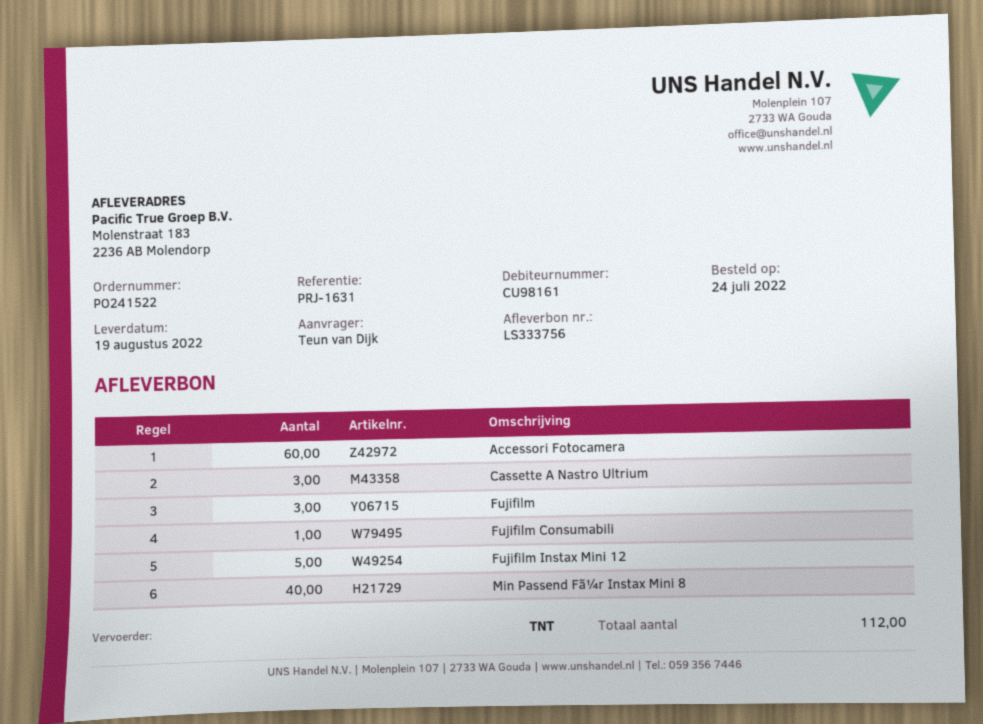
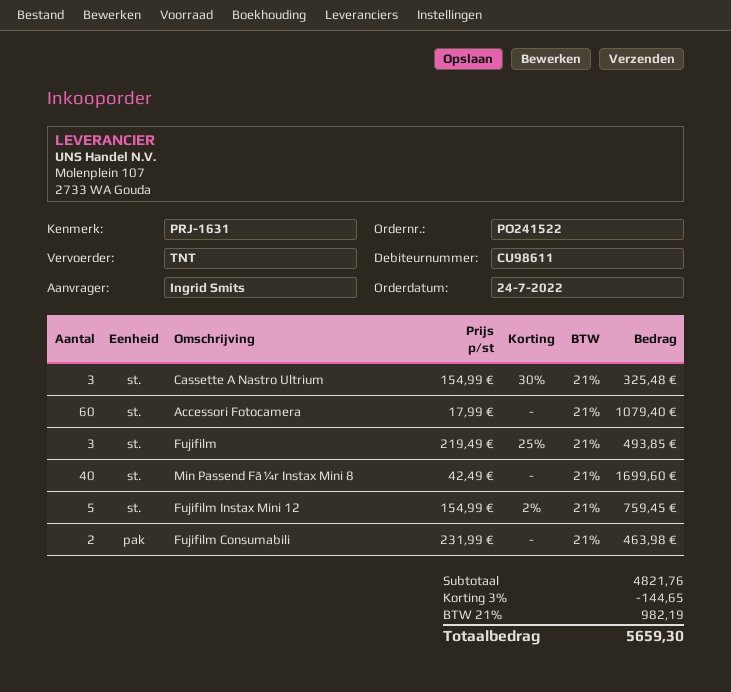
customer number: CU98161 -> CU98611
ordered by: Teun van Dijk -> Ingrid Smits
Fujifilm Consumabili: 1 -> 2

